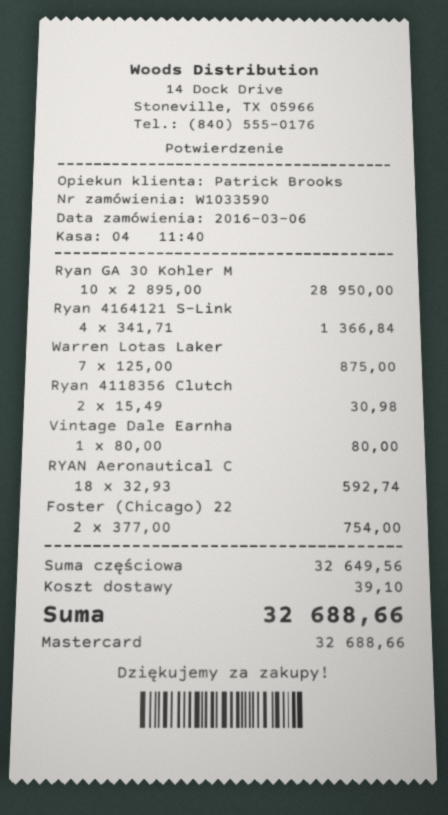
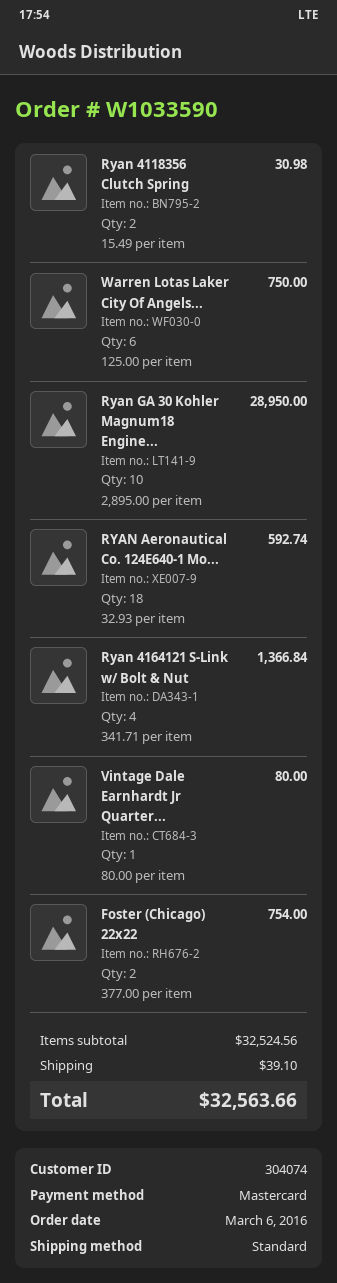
Warren Lotas Laker: 7 x 125.00 = 875.00 -> 6 x 125.00 = 750.00
subtotal: 32649.56 -> 32524.56
total: 32688.66 -> 32563.66

